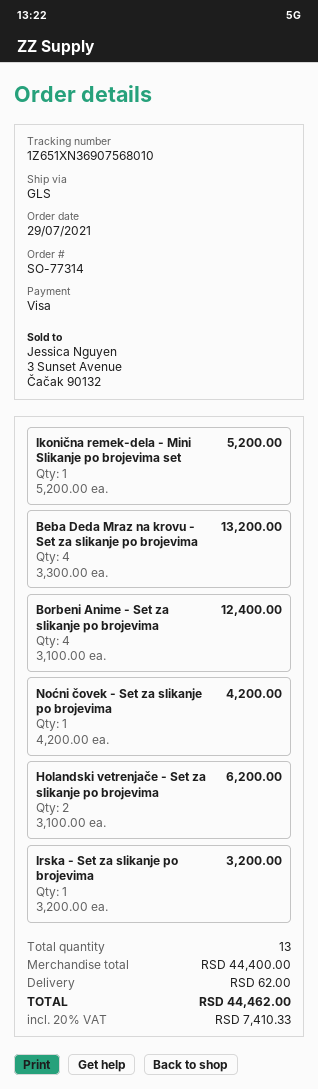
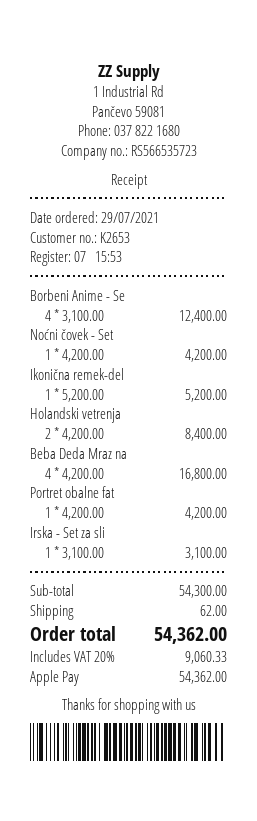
payment method: Visa -> Apple Pay
Beba Deda Mraz na krovu - Set za slikanje po brojevima: 4 x 3300.00 = 13200.00 -> 4 x 4200.00 = 16800.00
Holandski vetrenjače - Set za slikanje po brojevima: 2 x 3100.00 = 6200.00 -> 2 x 4200.00 = 8400.00
Irska - Set za slikanje po brojevima: 1 x 3200.00 = 3200.00 -> 1 x 3100.00 = 3100.00
Portret obalne fat: none -> 1 x 4200.00 = 4200.00
subtotal: 44400.00 -> 54300.00
tax: 20% = 7410.33 -> 20% = 9060.33
total: 44462.00 -> 54362.00

